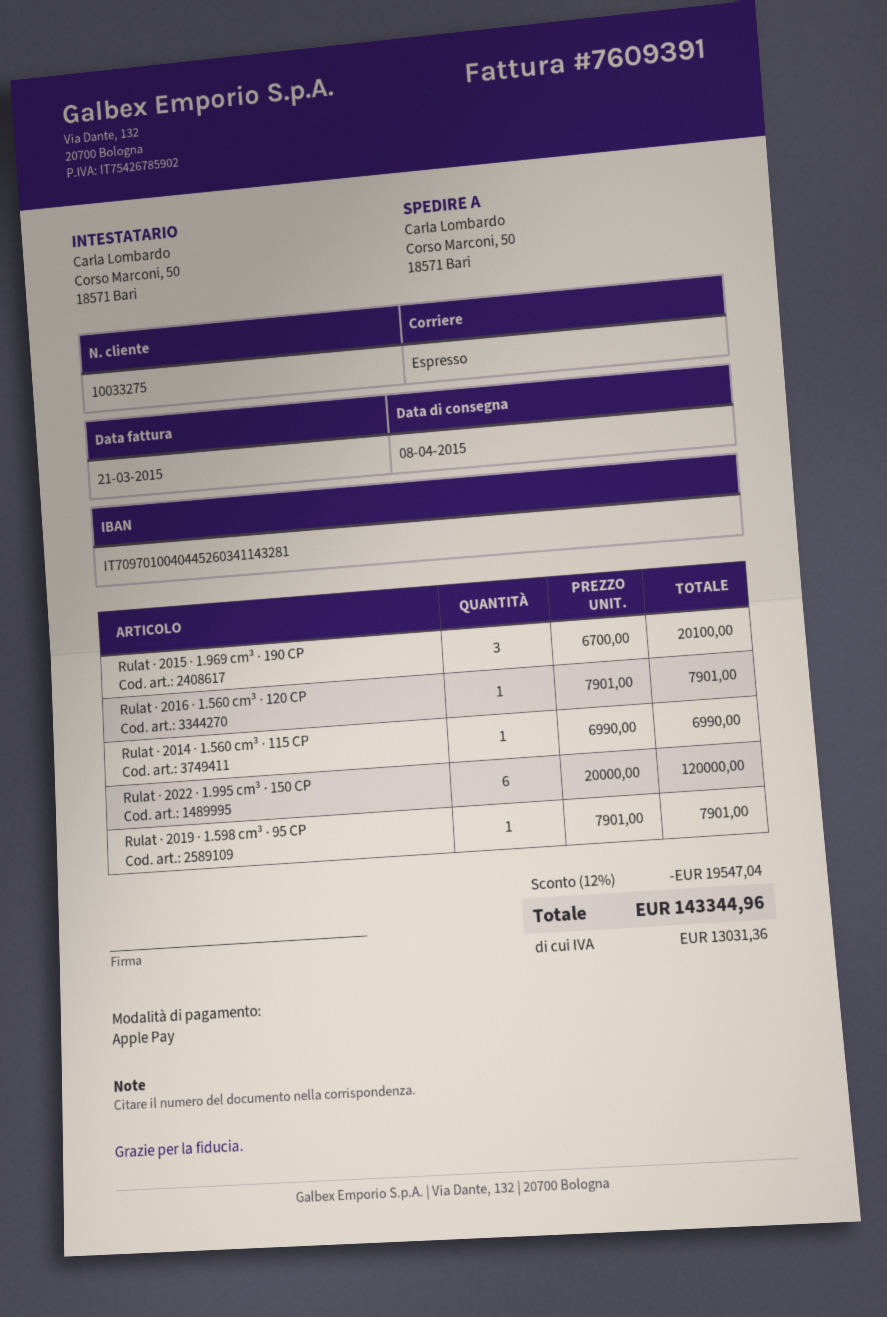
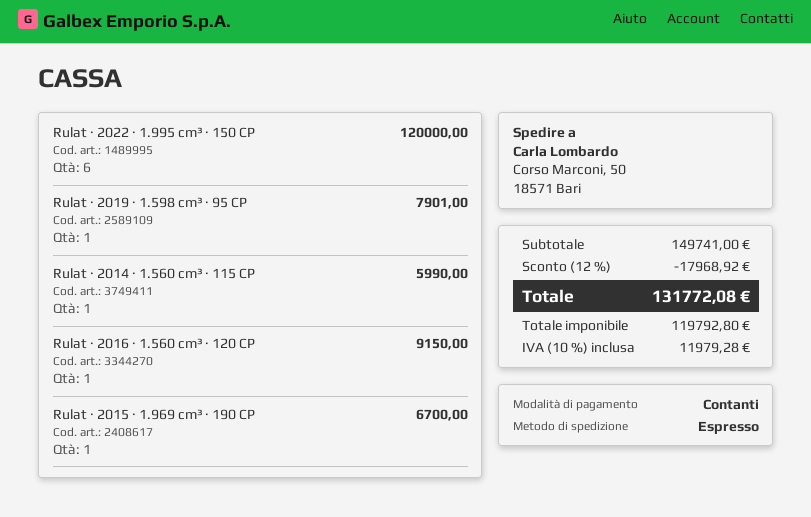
payment method: Apple Pay -> cash
Rulat · 2015 · 1.969 cm³ · 190 CP: 3 for 20100.00 -> 1 for 6700.00
Rulat · 2016 · 1.560 cm³ · 120 CP: 1 for 7901.00 -> 1 for 9150.00
Rulat · 2014 · 1.560 cm³ · 115 CP: 1 for 6990.00 -> 1 for 5990.00
discount: 12% = 19547.04 -> 12% = 17968.92
tax: 13031.36 -> 11979.28
total: 143344.96 -> 131772.08

